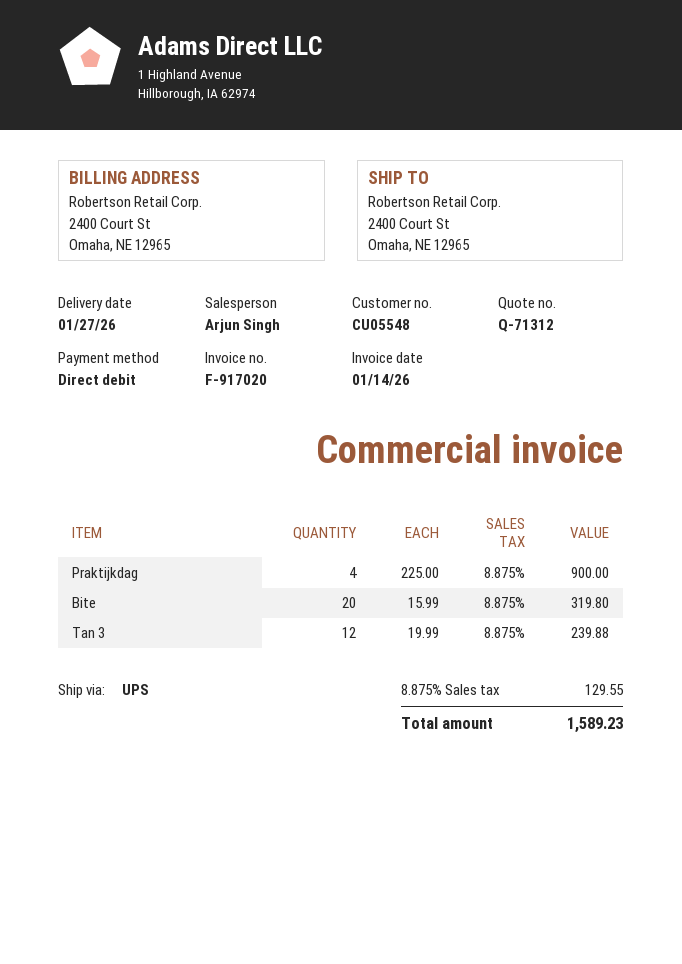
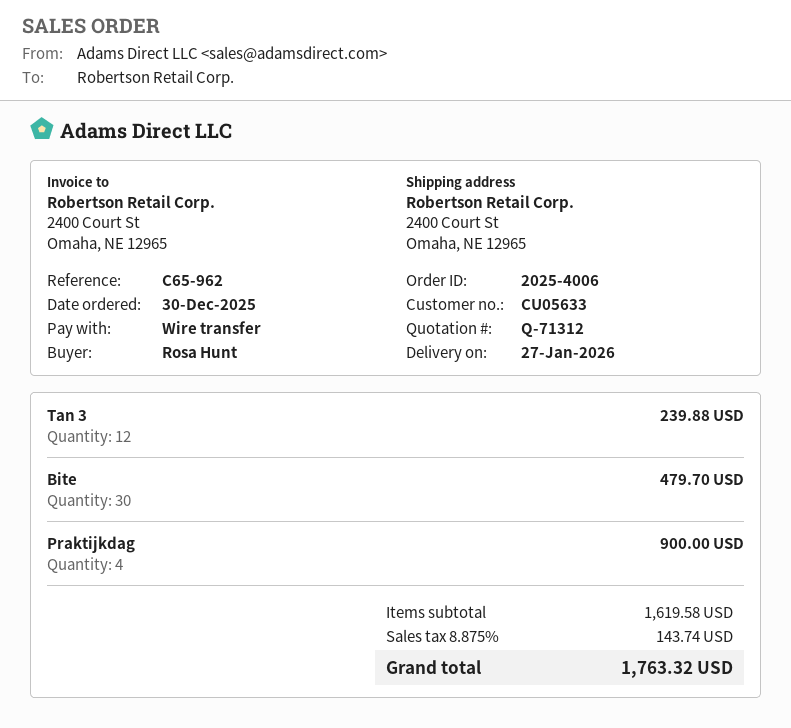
customer number: CU05548 -> CU05633
payment method: direct debit -> bank transfer
Bite: 20 for 319.80 -> 30 for 479.70
tax: 8.875% = 129.55 -> 8.875% = 143.74
total: 1589.23 -> 1763.32

